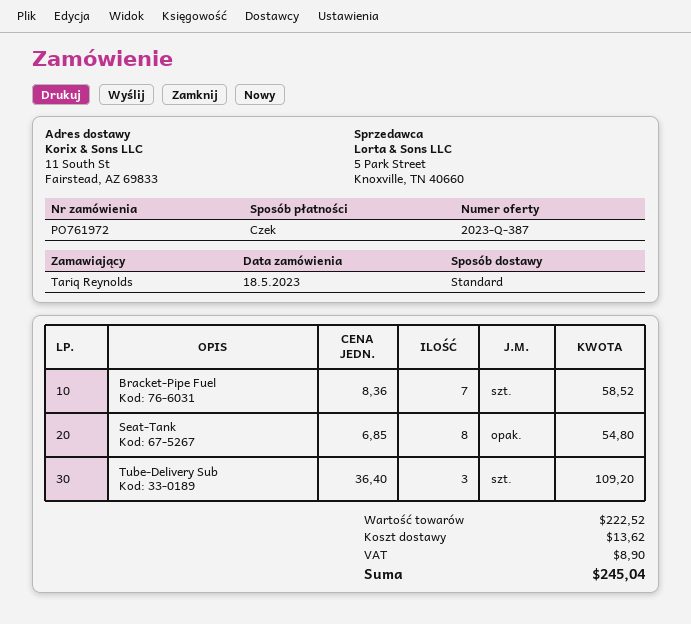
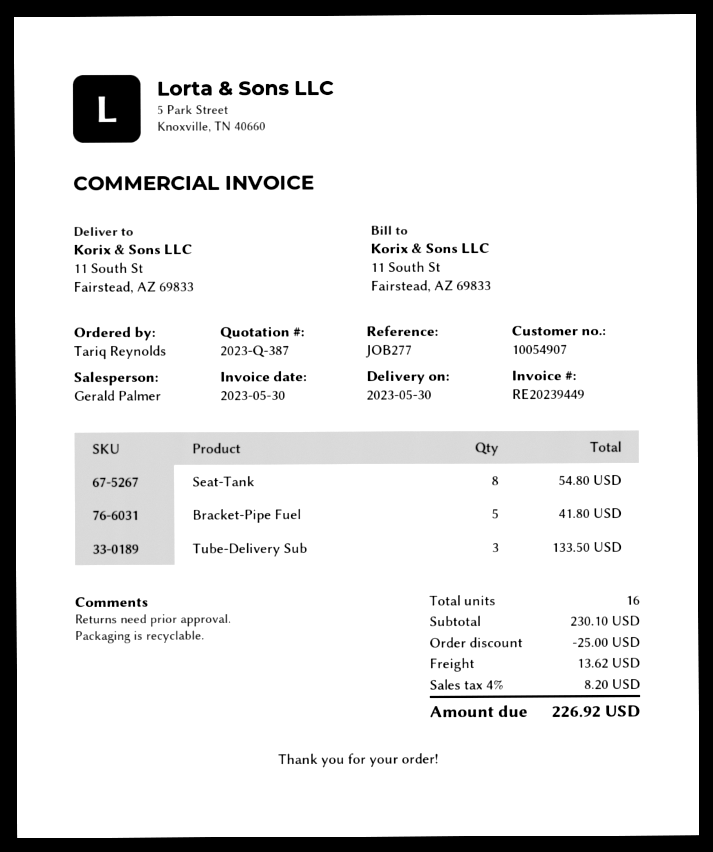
Bracket-Pipe Fuel: 7 for 58.52 -> 5 for 41.80
Tube-Delivery Sub: 3 for 109.20 -> 3 for 133.50
subtotal: 222.52 -> 230.10
discount: none -> 25.00
tax: 8.90 -> 8.20
total: 245.04 -> 226.92

